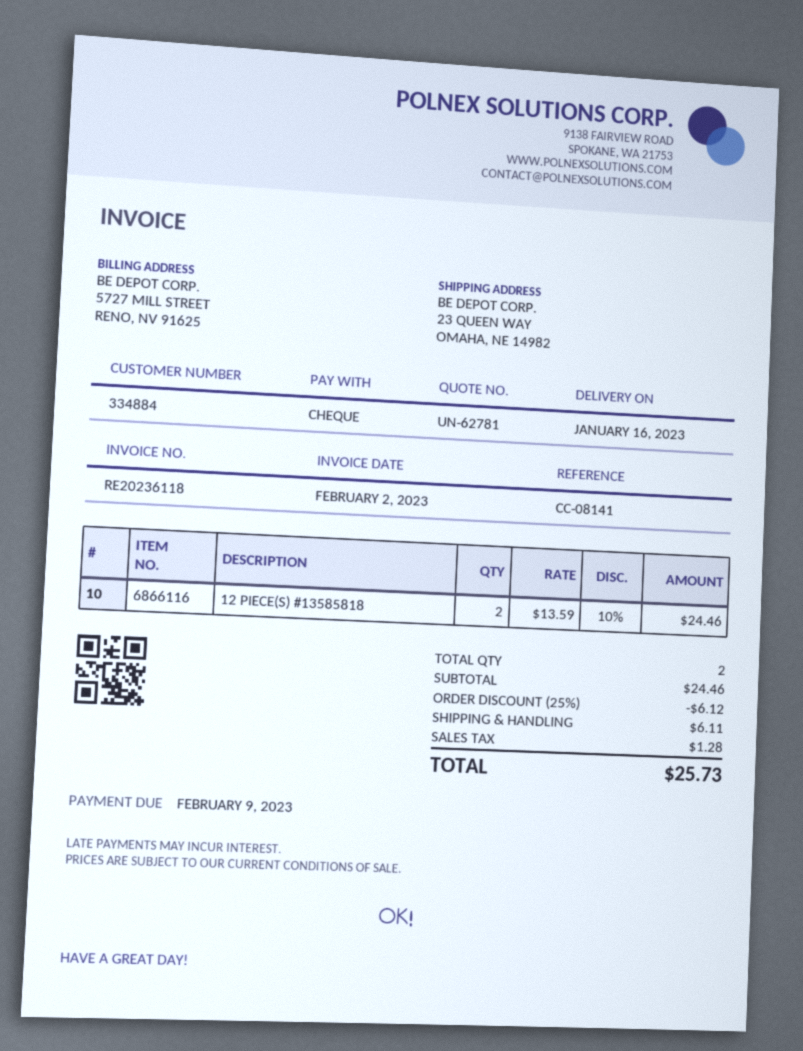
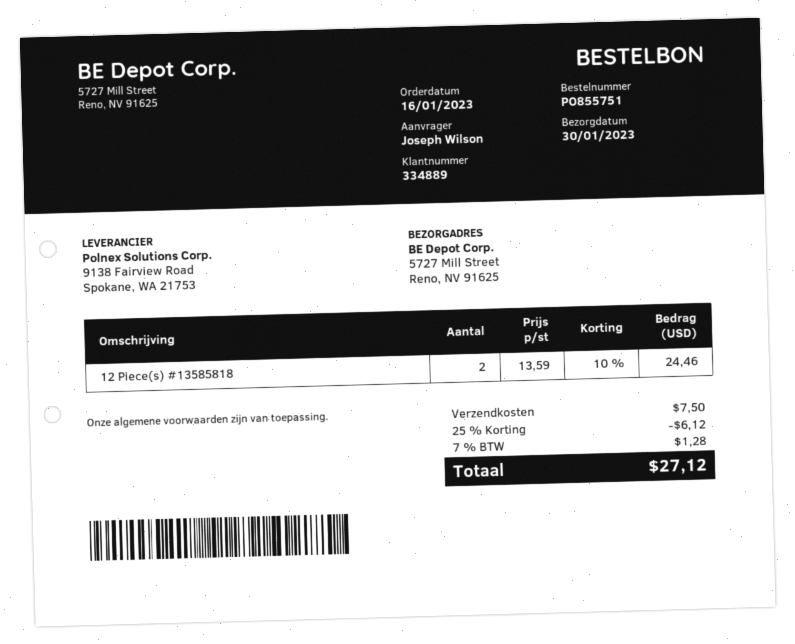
delivery date: 2023-01-16 -> 2023-01-30
customer number: 334884 -> 334889
ship to: 23 QUEEN WAY, OMAHA, NE 14982 -> 5727 Mill Street, Reno, NV 91625
shipping: 6.11 -> 7.50
total: 25.73 -> 27.12

